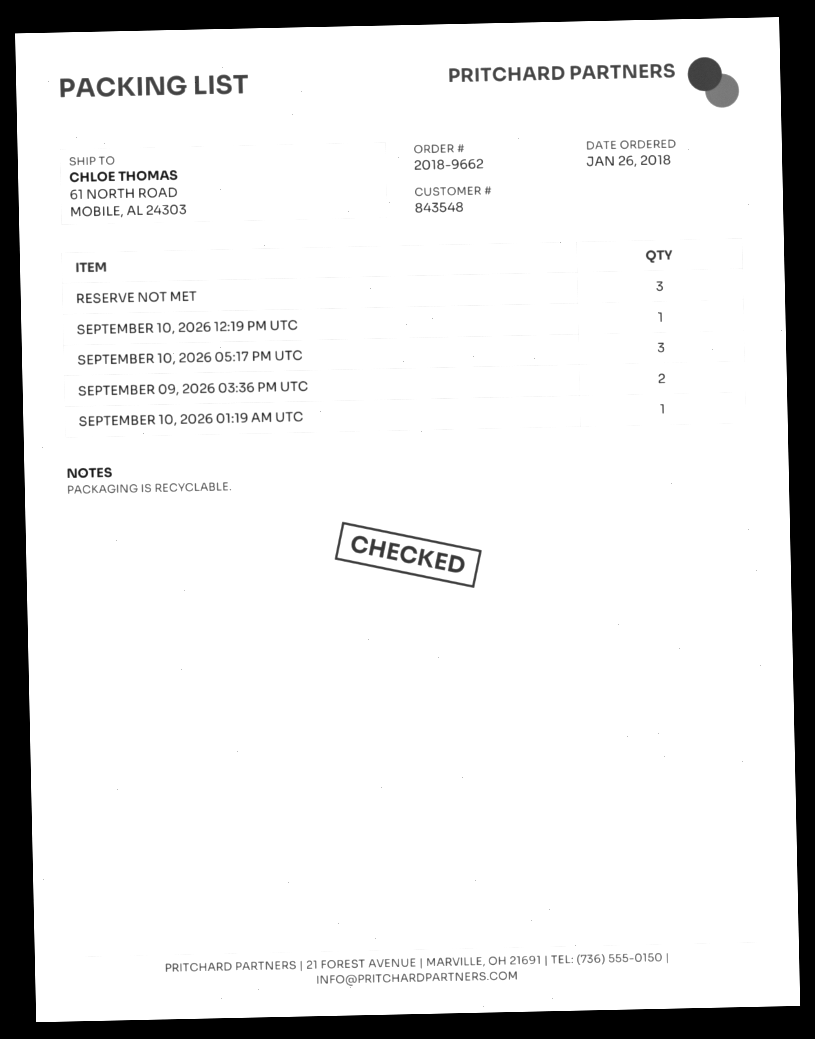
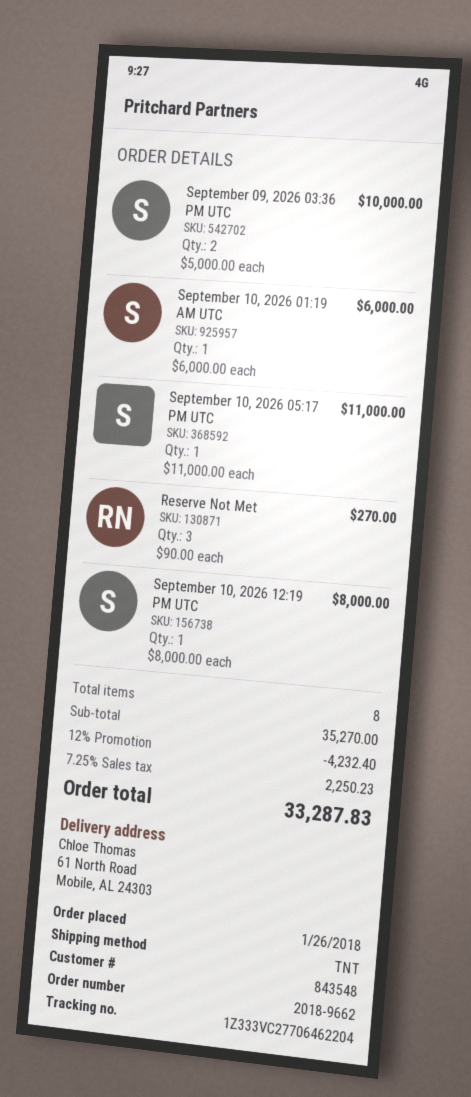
SEPTEMBER 10, 2026 05:17 PM UTC: 3 -> 1

